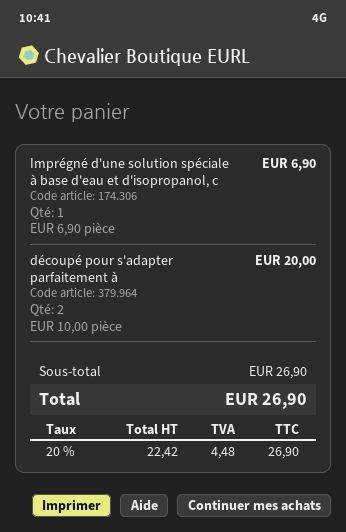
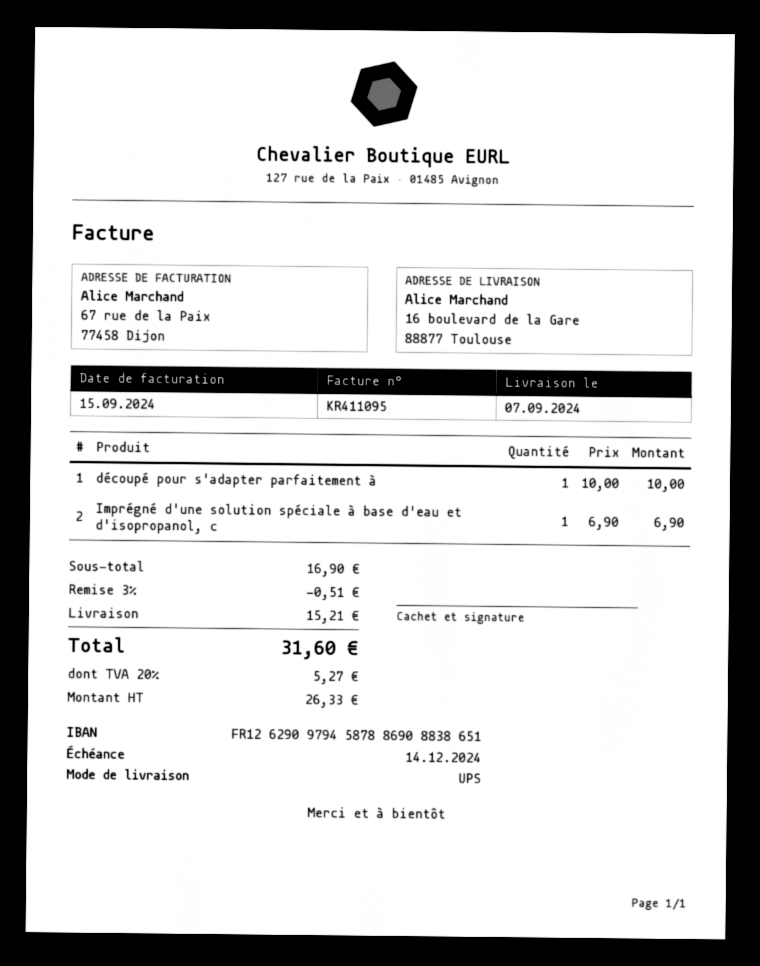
découpé pour s'adapter parfaitement à: 2 x 10.00 = 20.00 -> 1 x 10.00 = 10.00
subtotal: 26.90 -> 16.90
discount: none -> 3% = 0.51
shipping: none -> 15.21
net: 22.42 -> 26.33
tax: 20% = 4.48 -> 20% = 5.27
total: 26.90 -> 31.60

